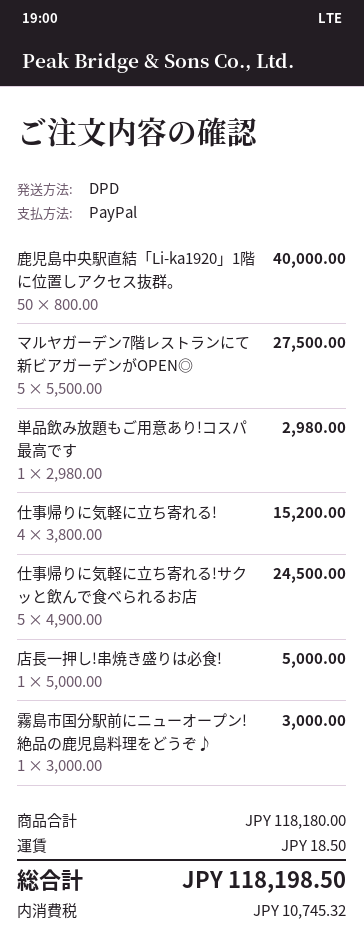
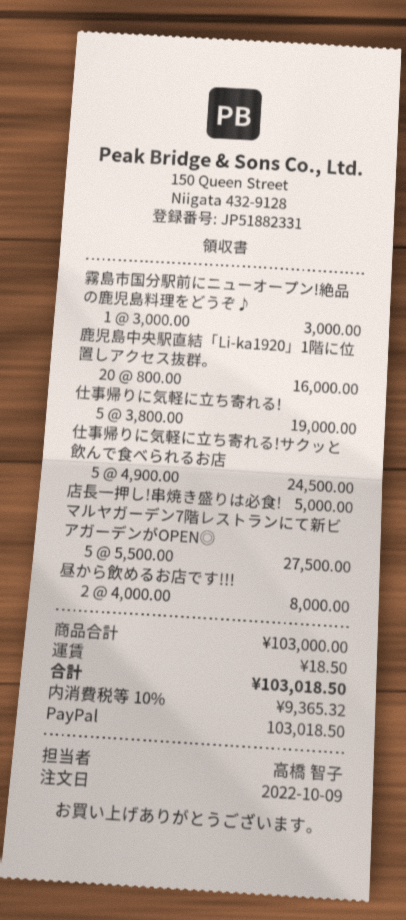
鹿児島中央駅直結「Li-ka1920」1階に位置しアクセス抜群。: 50 x 800.00 = 40000.00 -> 20 x 800.00 = 16000.00
単品飲み放題もご用意あり!コスパ最高です: 1 x 2980.00 = 2980.00 -> none
仕事帰りに気軽に立ち寄れる!: 4 x 3800.00 = 15200.00 -> 5 x 3800.00 = 19000.00
昼から飲めるお店です!!!: none -> 2 x 4000.00 = 8000.00
subtotal: 118180.00 -> 103000.00
tax: 10745.32 -> 9365.32
total: 118198.50 -> 103018.50

